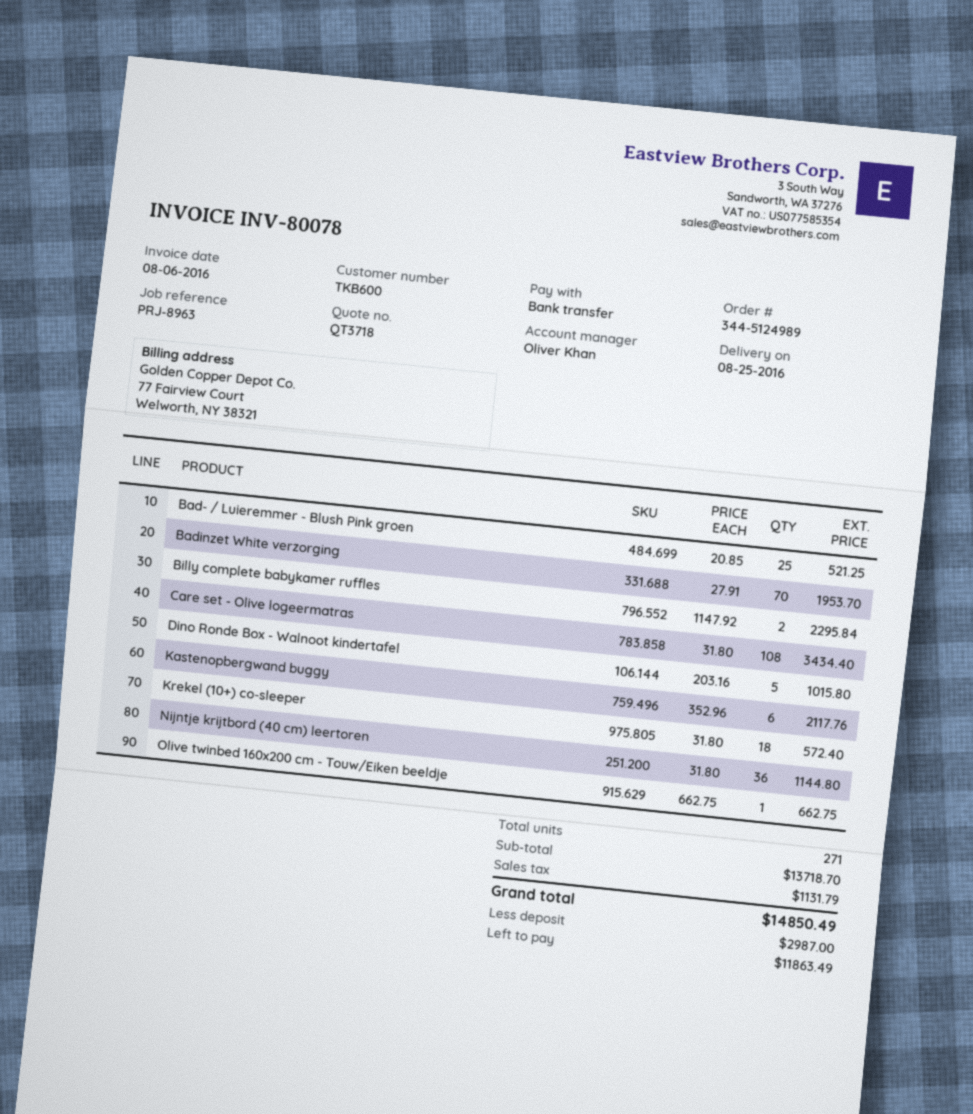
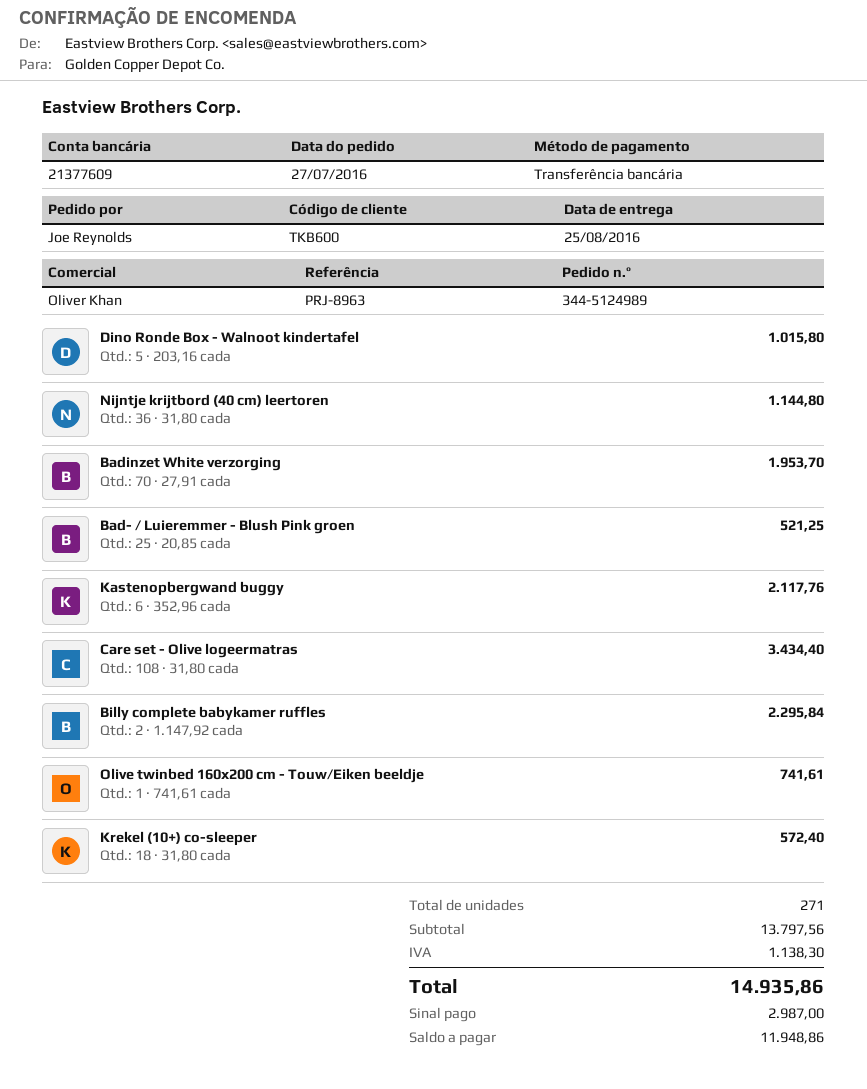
Olive twinbed 160x200 cm - Touw/Eiken beeldje: 1 x 662.75 = 662.75 -> 1 x 741.61 = 741.61
subtotal: 13718.70 -> 13797.56
tax: 1131.79 -> 1138.30
total: 14850.49 -> 14935.86
balance: 11863.49 -> 11948.86

